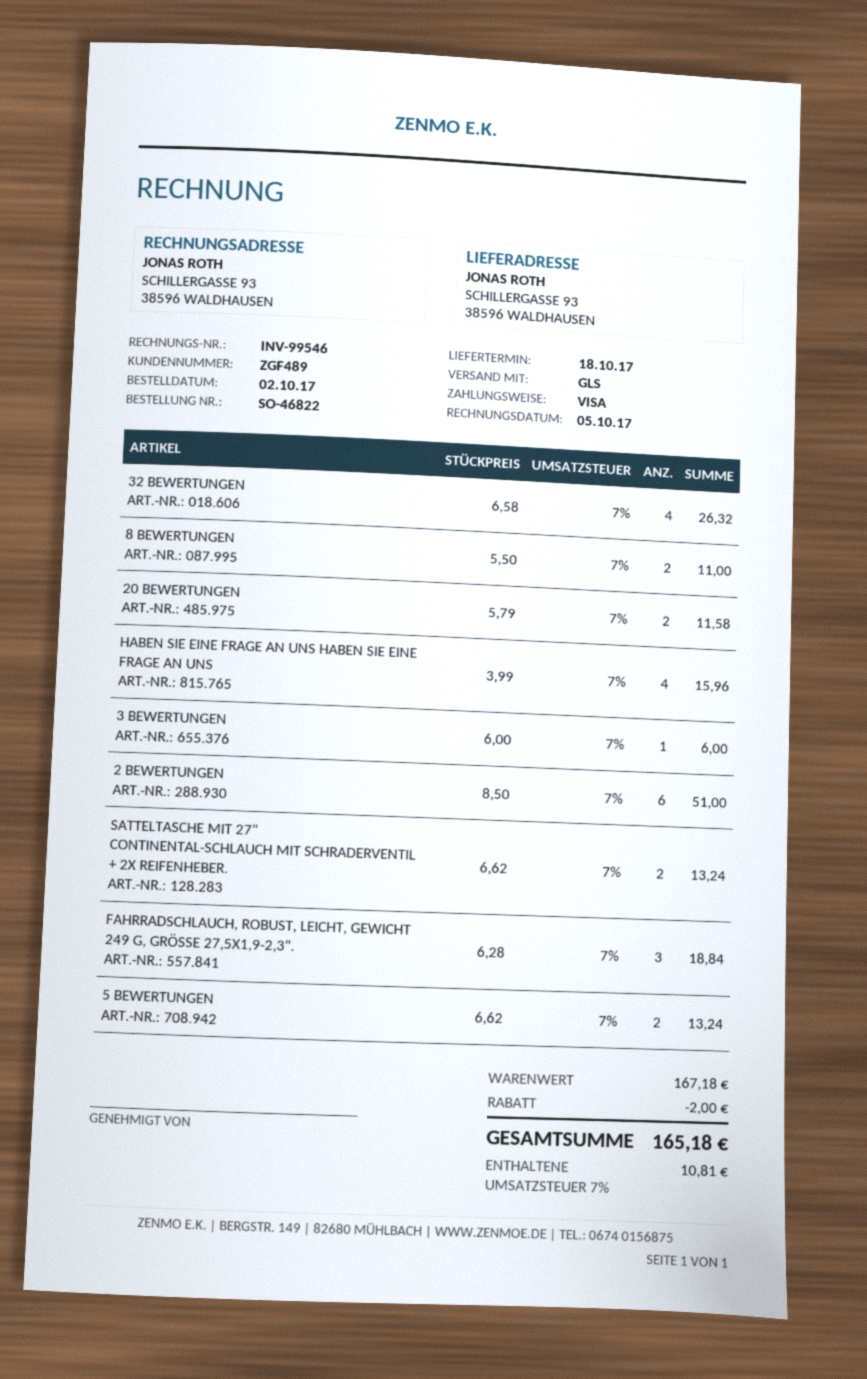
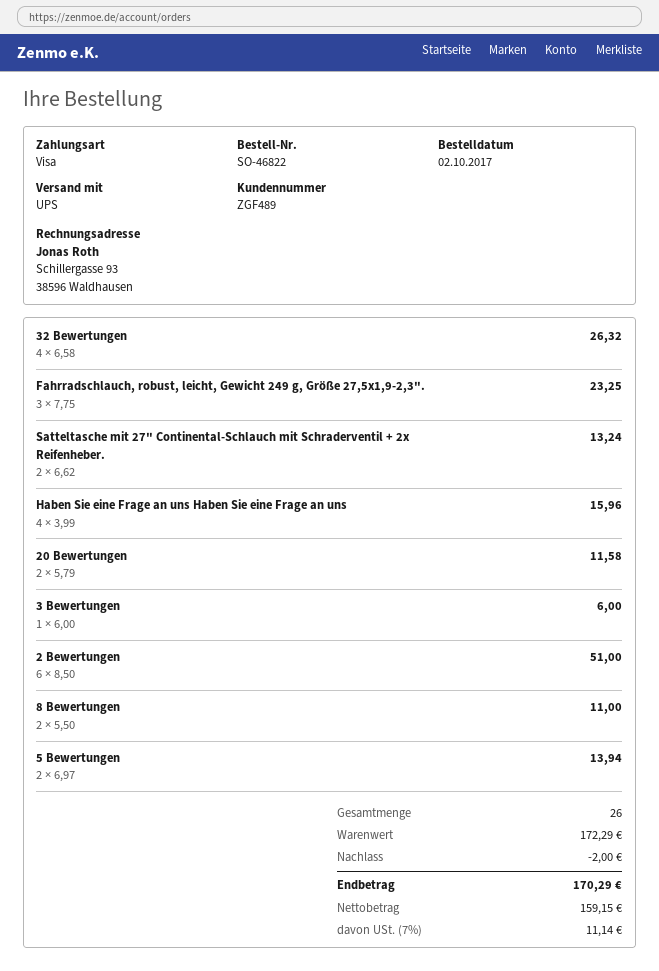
shipping method: GLS -> UPS
FAHRRADSCHLAUCH, ROBUST, LEICHT, GEWICHT 249 G, GRÖSSE 27,5X1,9-2,3".: 3 x 6.28 = 18.84 -> 3 x 7.75 = 23.25
5 BEWERTUNGEN: 2 x 6.62 = 13.24 -> 2 x 6.97 = 13.94
subtotal: 167.18 -> 172.29
tax: 7% = 10.81 -> 7% = 11.14
total: 165.18 -> 170.29

